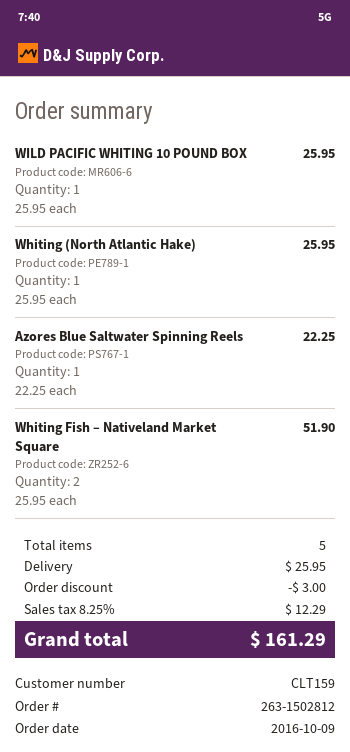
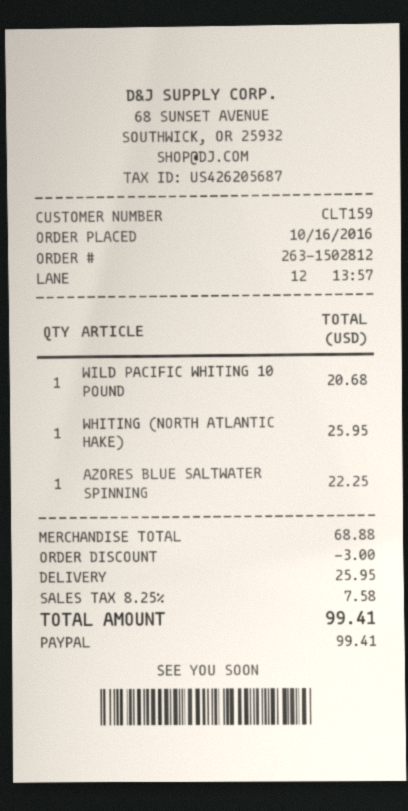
order date: 2016-10-09 -> 2016-10-16
WILD PACIFIC WHITING 10 POUND BOX: 1 for 25.95 -> 1 for 20.68
Whiting Fish – Nativeland Market Square: 2 for 51.90 -> none
tax: 8.25% = 12.29 -> 8.25% = 7.58
total: 161.29 -> 99.41

